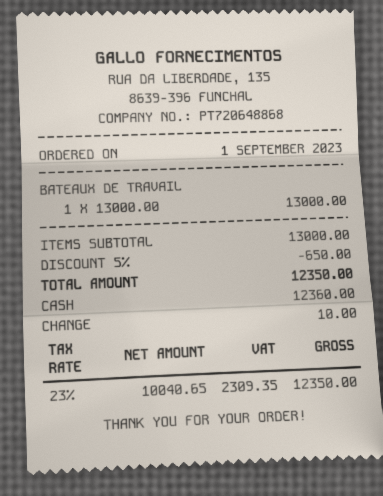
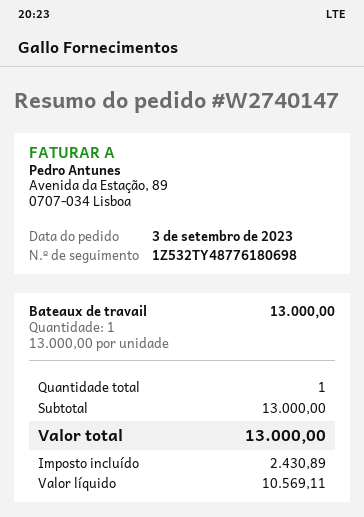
order date: 2023-09-01 -> 2023-09-03
discount: 5% = 650.00 -> none
net: 10040.65 -> 10569.11
tax: 2309.35 -> 2430.89
total: 12350.00 -> 13000.00

